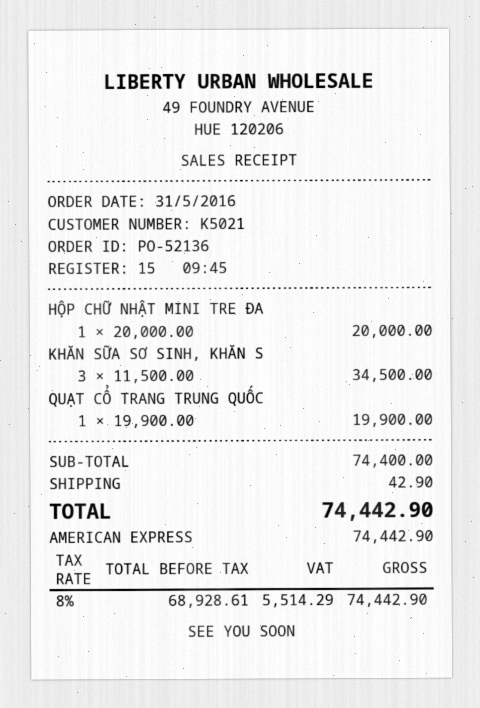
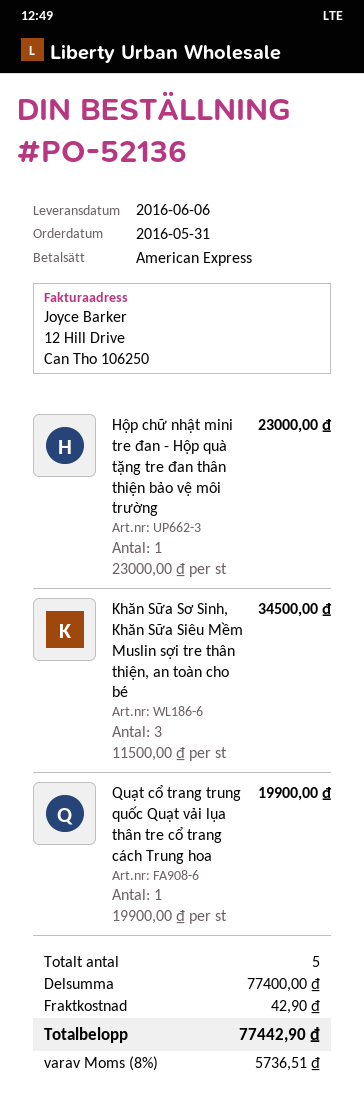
HỘP CHỮ NHẬT MINI TRE ĐA: 1 x 20000.00 = 20000.00 -> 1 x 23000.00 = 23000.00
subtotal: 74400.00 -> 77400.00
tax: 8% = 5514.29 -> 8% = 5736.51
total: 74442.90 -> 77442.90

